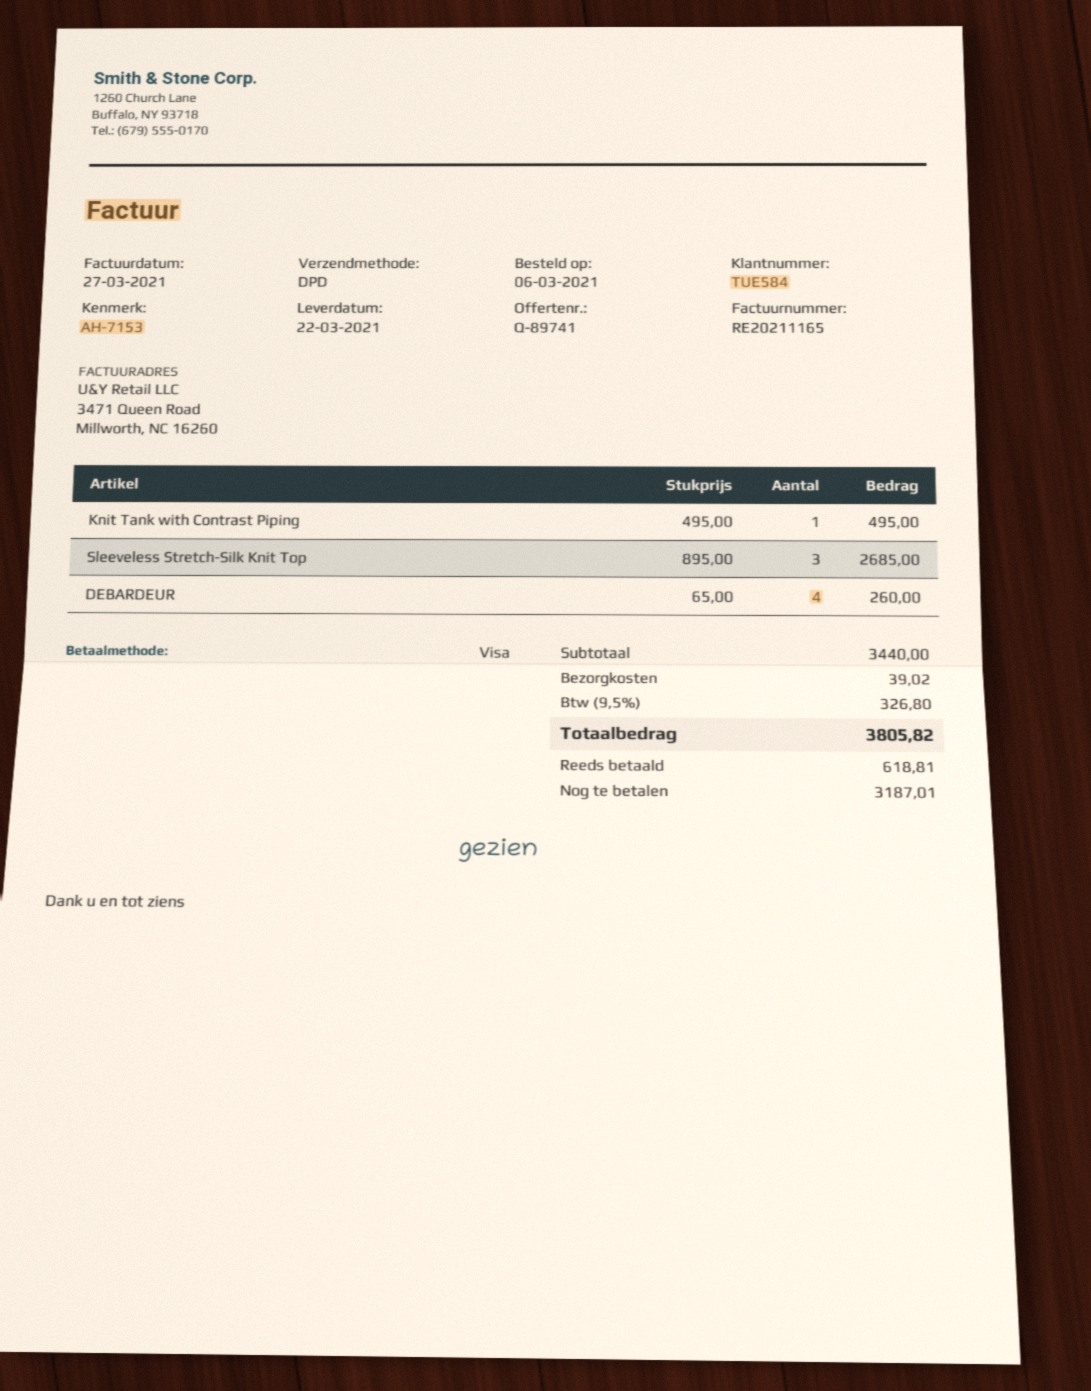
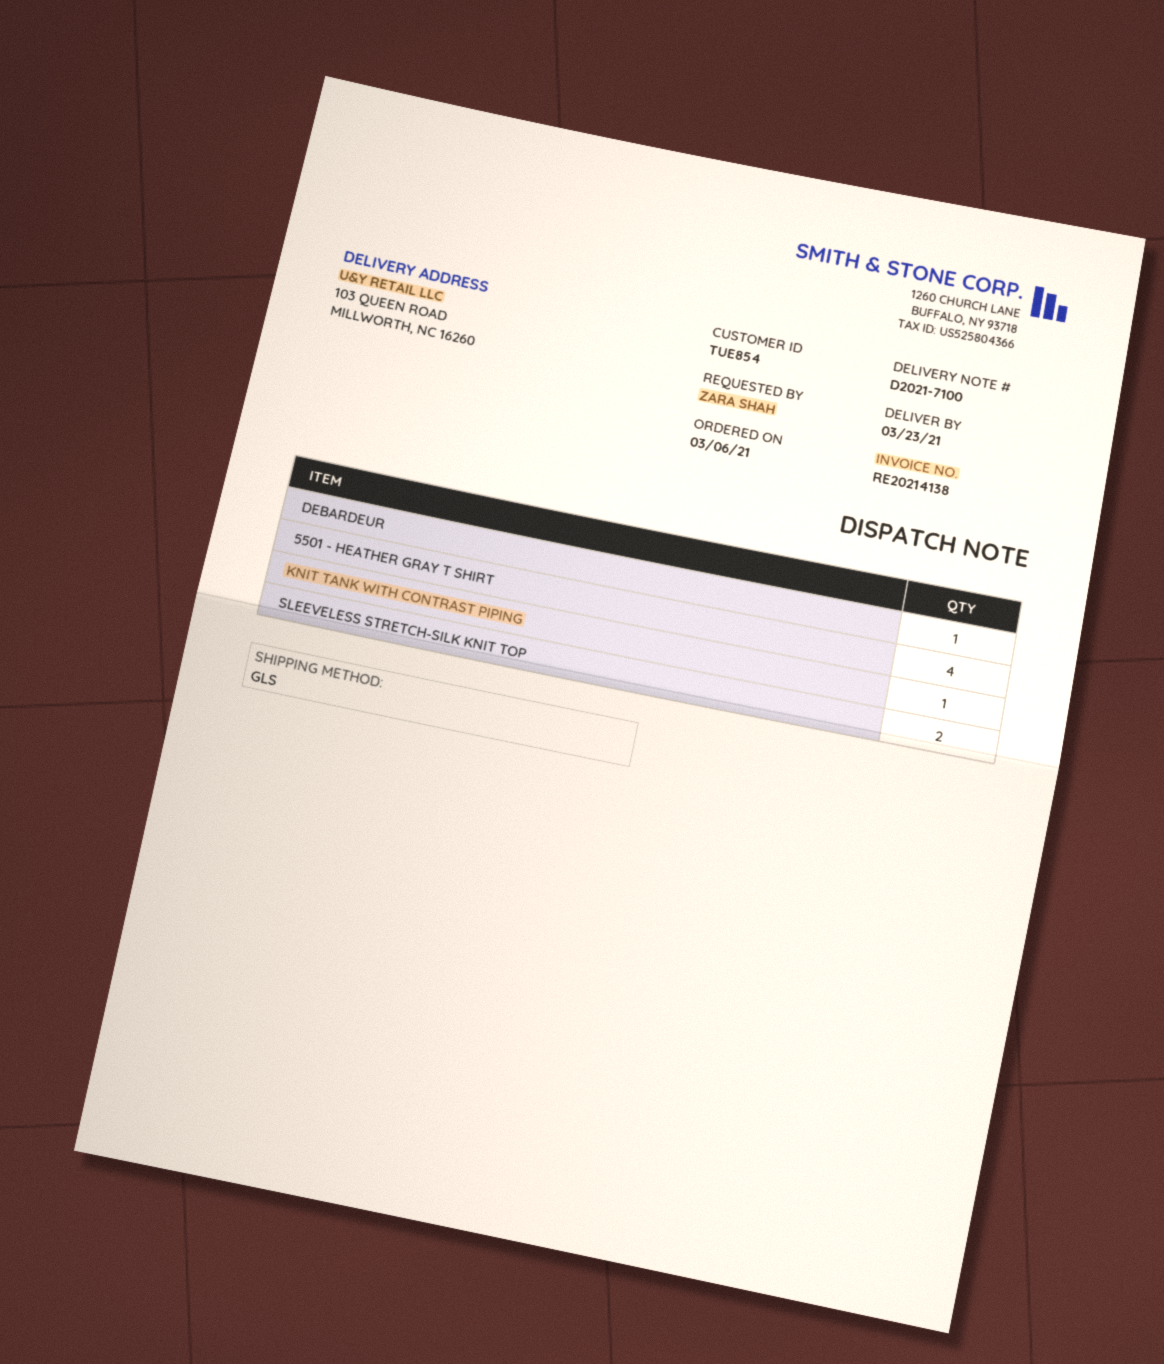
delivery date: 2021-03-22 -> 2021-03-23
invoice number: RE20211165 -> RE20214138
customer number: TUE584 -> TUE854
shipping method: DPD -> GLS
Sleeveless Stretch-Silk Knit Top: 3 -> 2
DEBARDEUR: 4 -> 1
5501 - HEATHER GRAY T SHIRT: none -> 4

